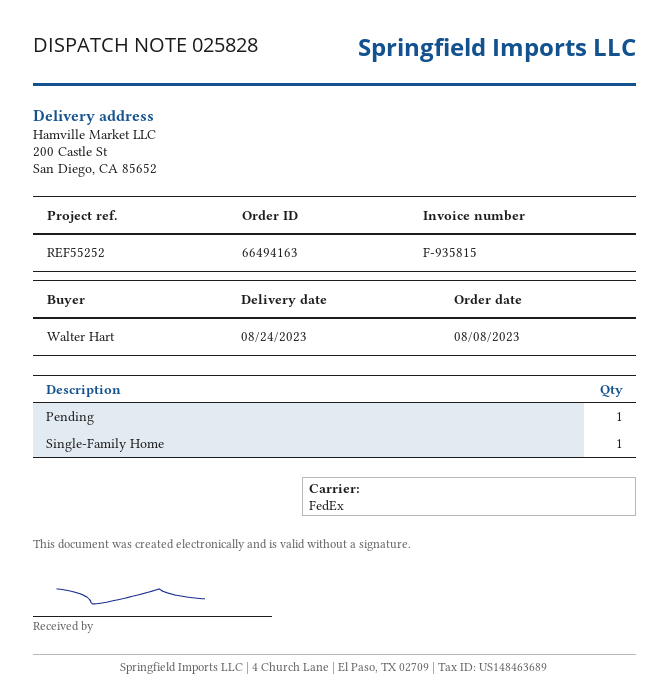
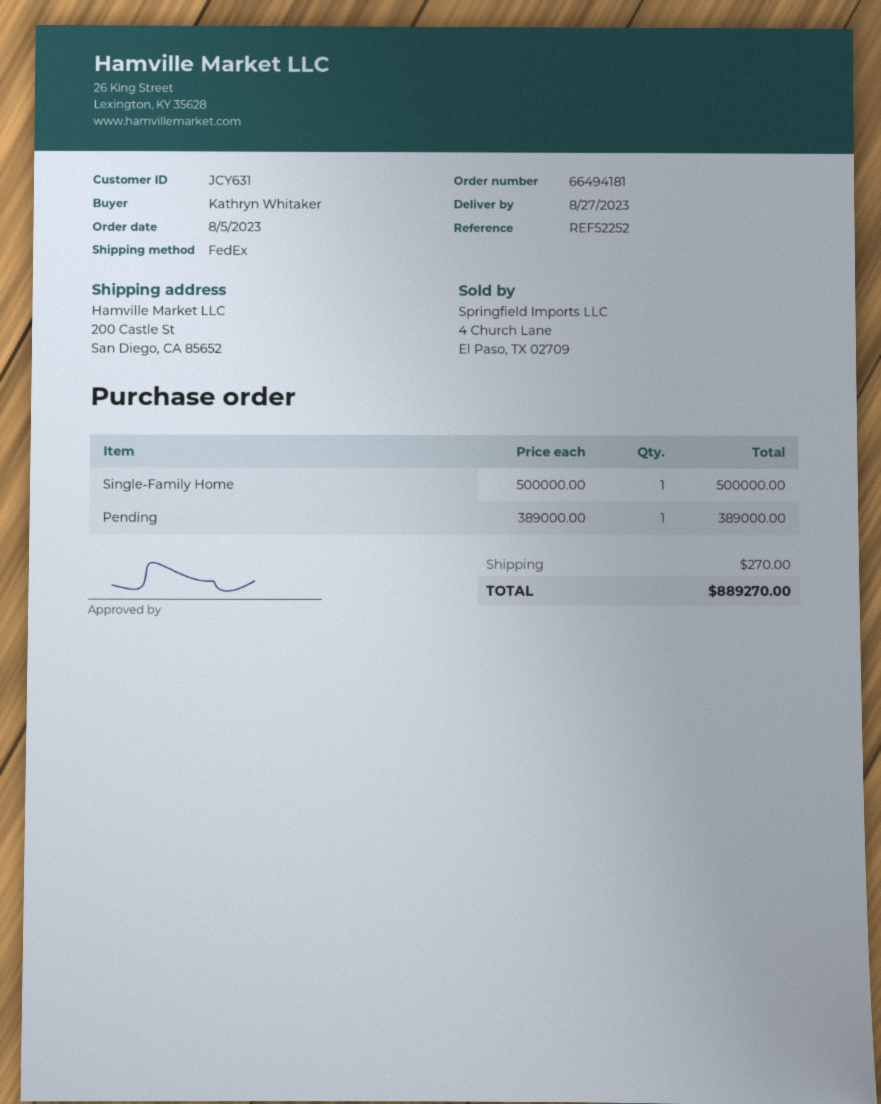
order number: 66494163 -> 66494181
order date: 2023-08-08 -> 2023-08-05
delivery date: 2023-08-24 -> 2023-08-27
reference: REF55252 -> REF52252
ordered by: Walter Hart -> Kathryn Whitaker

